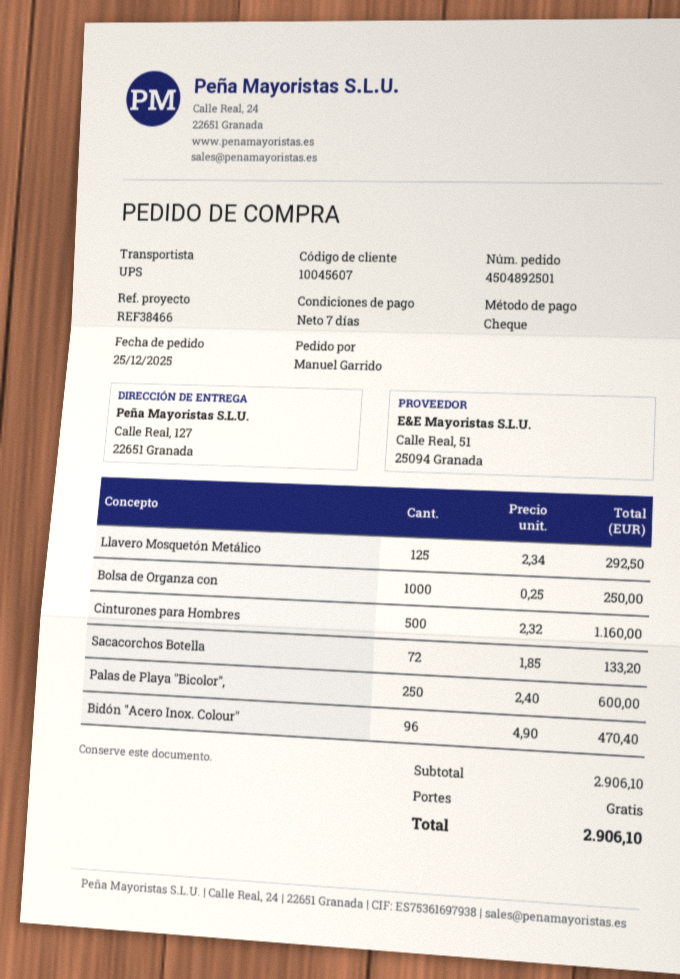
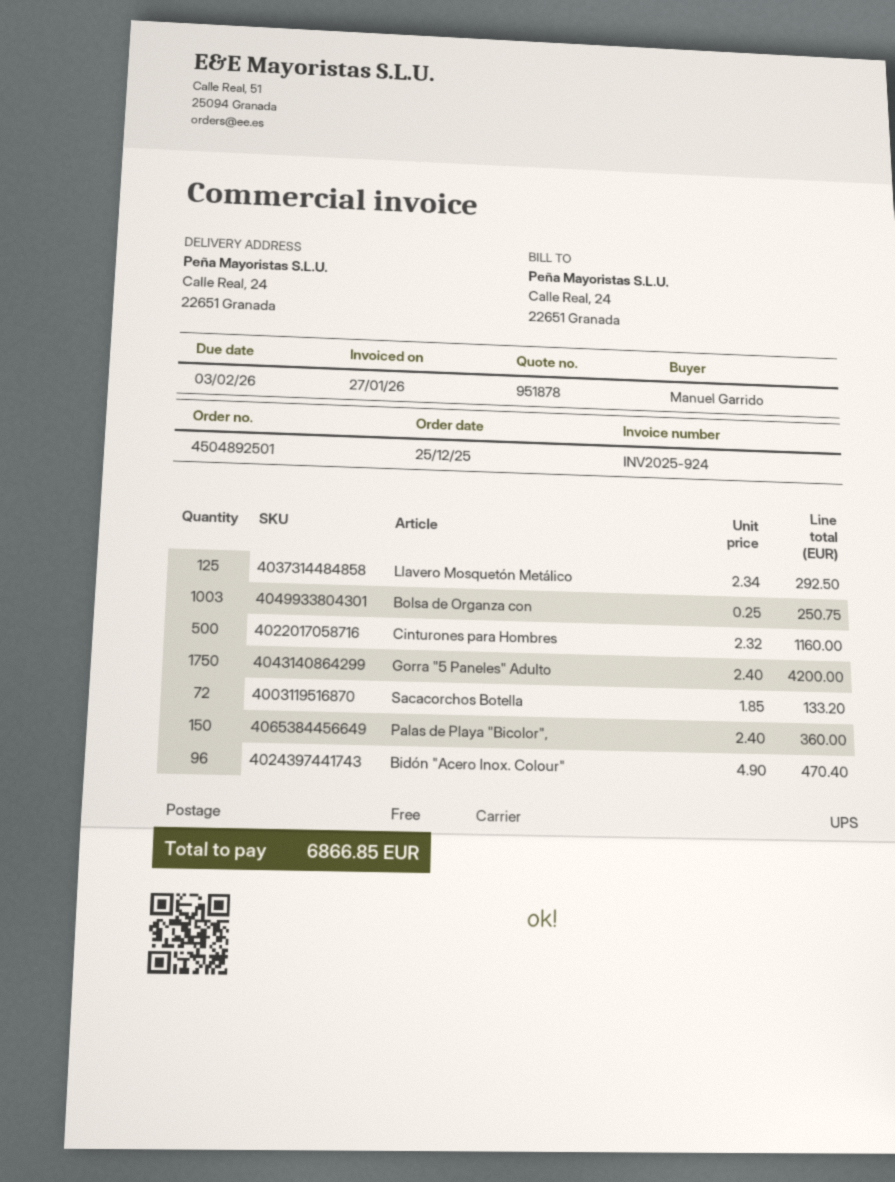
ship to: Calle Real, 127, 22651 Granada -> Calle Real, 24, 22651 Granada
Bolsa de Organza con: 1000 x 0.25 = 250.00 -> 1003 x 0.25 = 250.75
Palas de Playa "Bicolor",: 250 x 2.40 = 600.00 -> 150 x 2.40 = 360.00
Gorra "5 Paneles" Adulto: none -> 1750 x 2.40 = 4200.00
total: 2906.10 -> 6866.85

